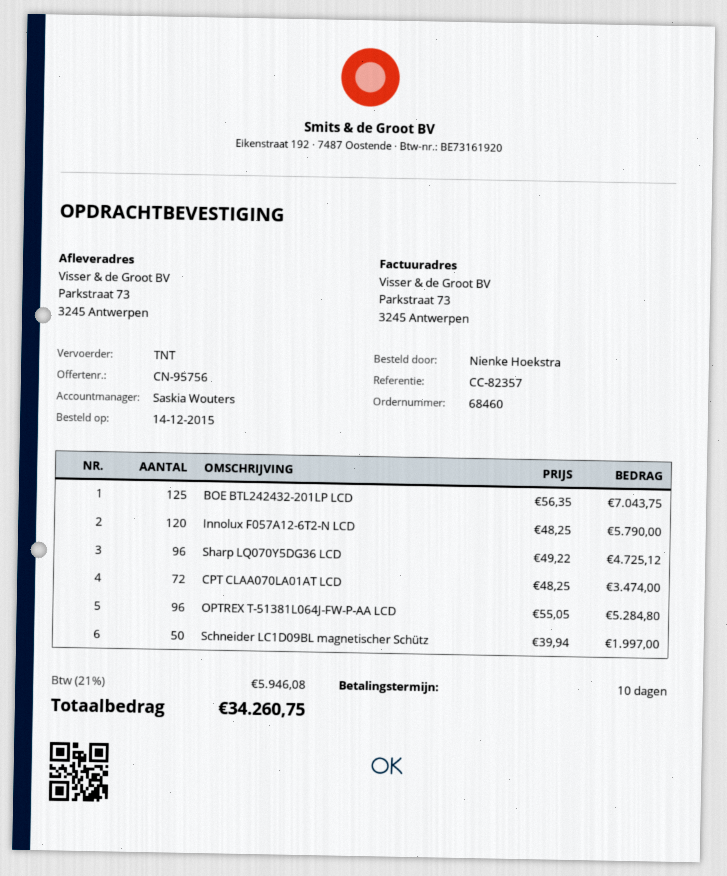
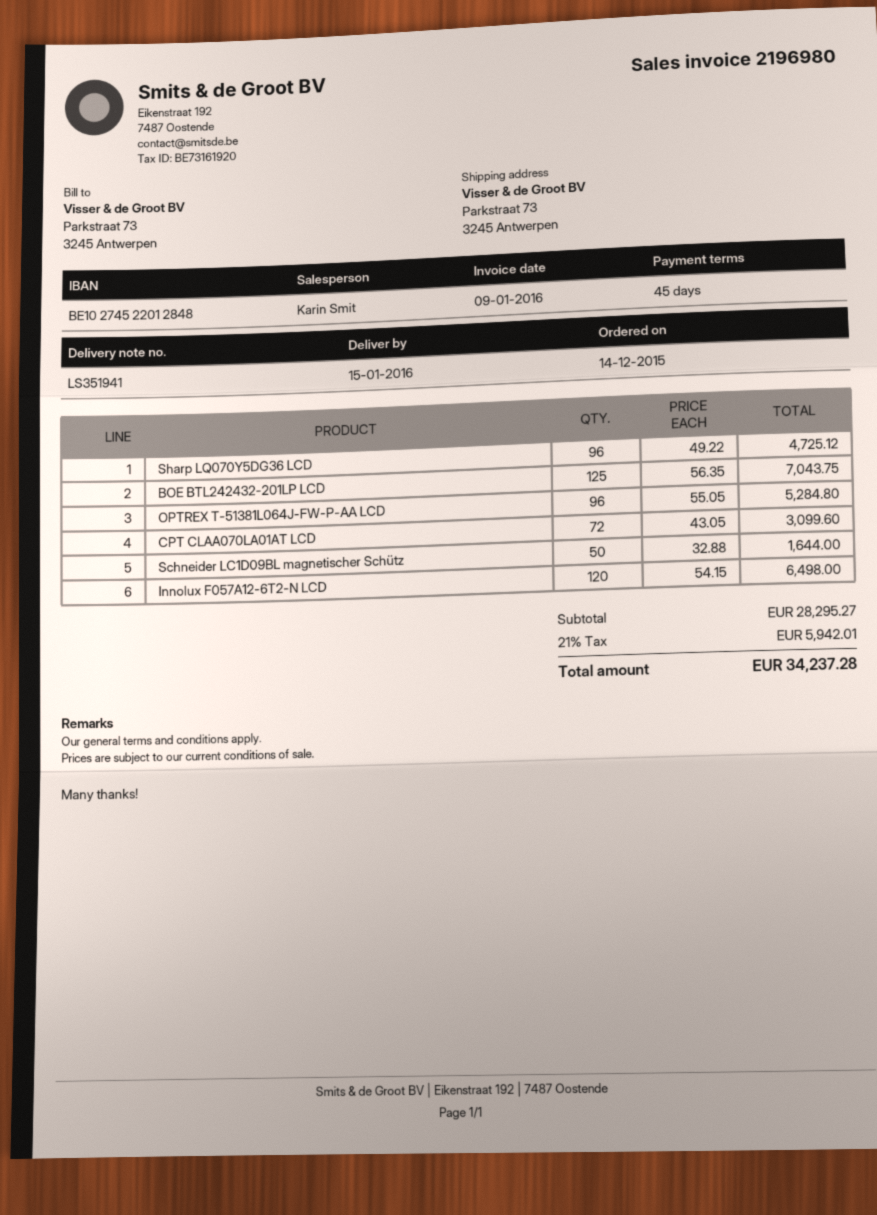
payment terms: 10 days -> 45 days
sales rep: Saskia Wouters -> Karin Smit
Innolux F057A12-6T2-N LCD: 120 x 48.25 = 5790.00 -> 120 x 54.15 = 6498.00
CPT CLAA070LA01AT LCD: 72 x 48.25 = 3474.00 -> 72 x 43.05 = 3099.60
Schneider LC1D09BL magnetischer Schütz: 50 x 39.94 = 1997.00 -> 50 x 32.88 = 1644.00
tax: 21% = 5946.08 -> 21% = 5942.01
total: 34260.75 -> 34237.28

